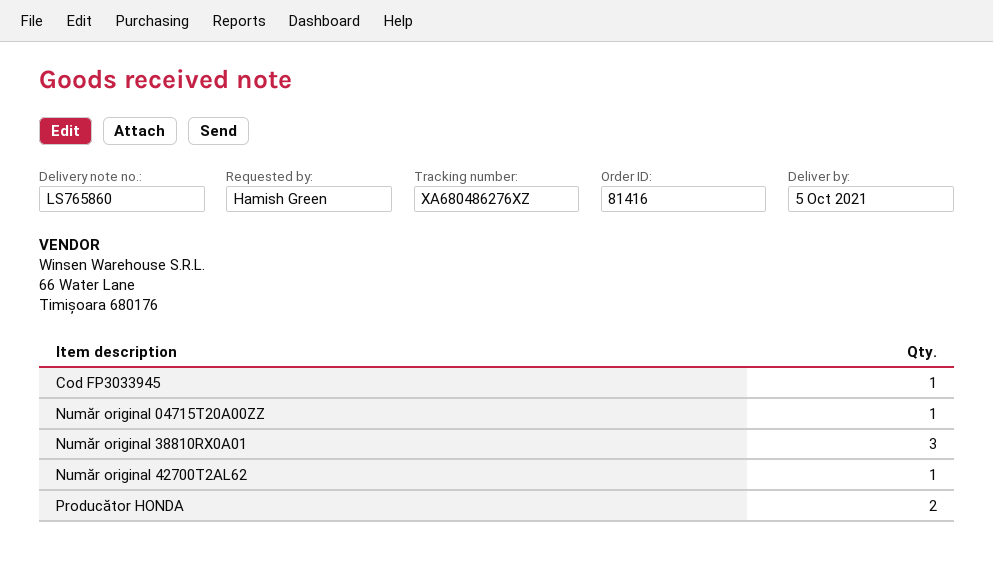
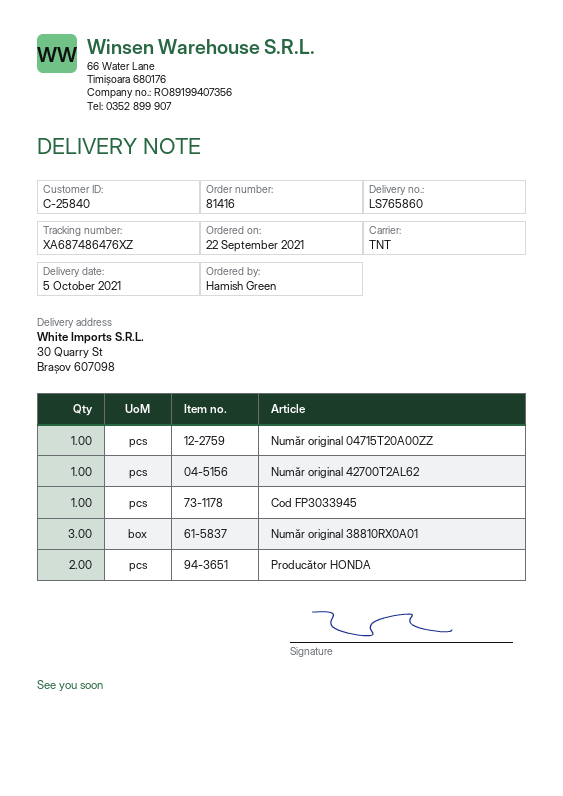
tracking number: XA680486276XZ -> XA687486476XZ

